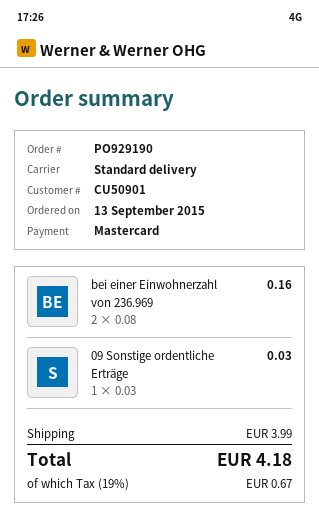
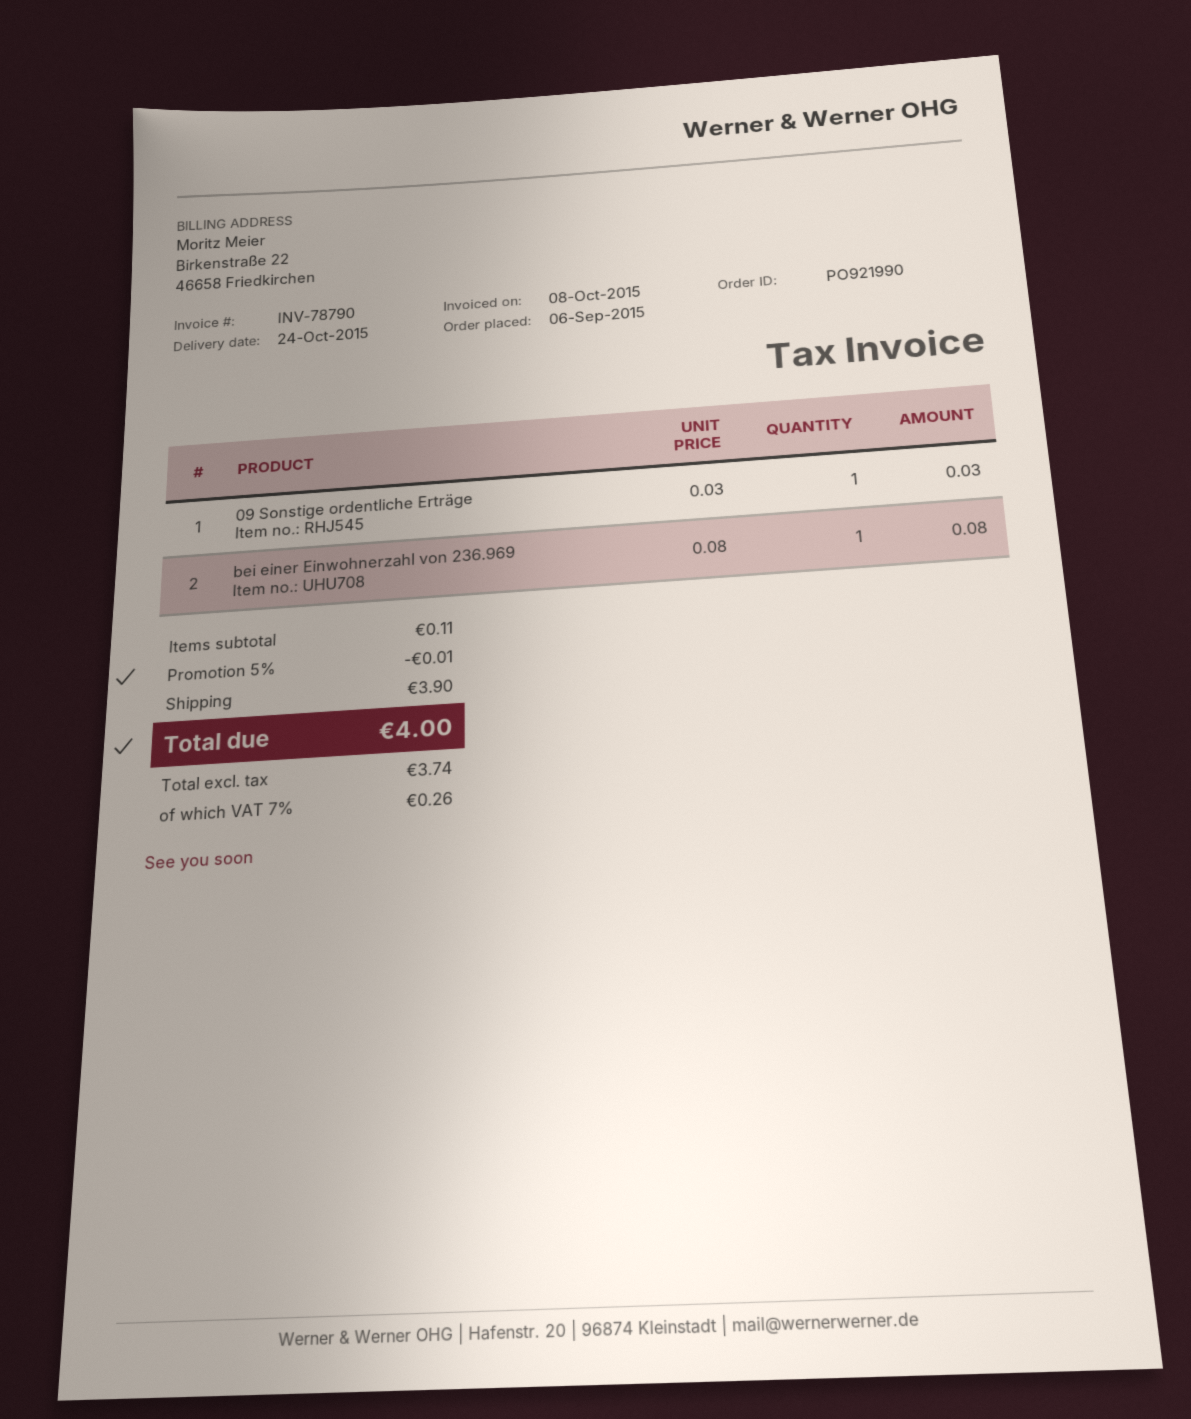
order number: PO929190 -> PO921990
order date: 2015-09-13 -> 2015-09-06
bei einer Einwohnerzahl von 236.969: 2 x 0.08 = 0.16 -> 1 x 0.08 = 0.08
discount: none -> 5% = 0.01
shipping: 3.99 -> 3.90
tax: 19% = 0.67 -> 7% = 0.26
total: 4.18 -> 4.00

